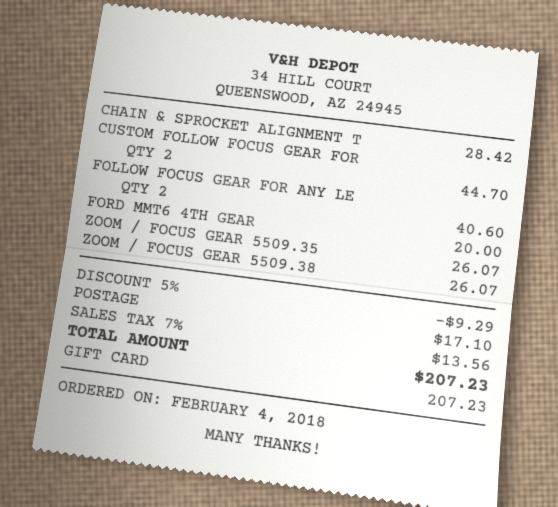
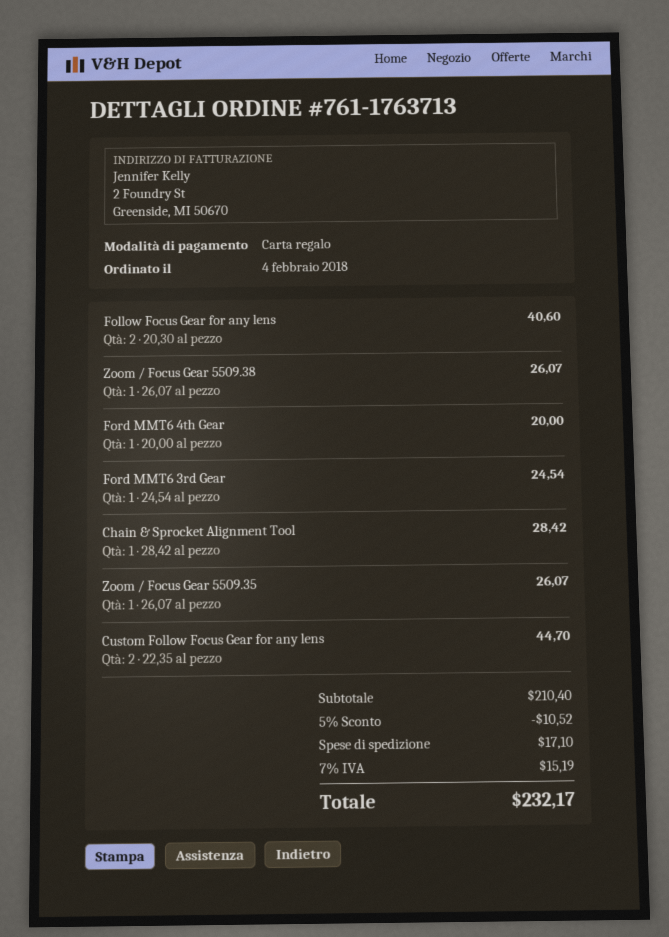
Ford MMT6 3rd Gear: none -> 1 for 24.54
discount: 5% = 9.29 -> 5% = 10.52
tax: 7% = 13.56 -> 7% = 15.19
total: 207.23 -> 232.17

